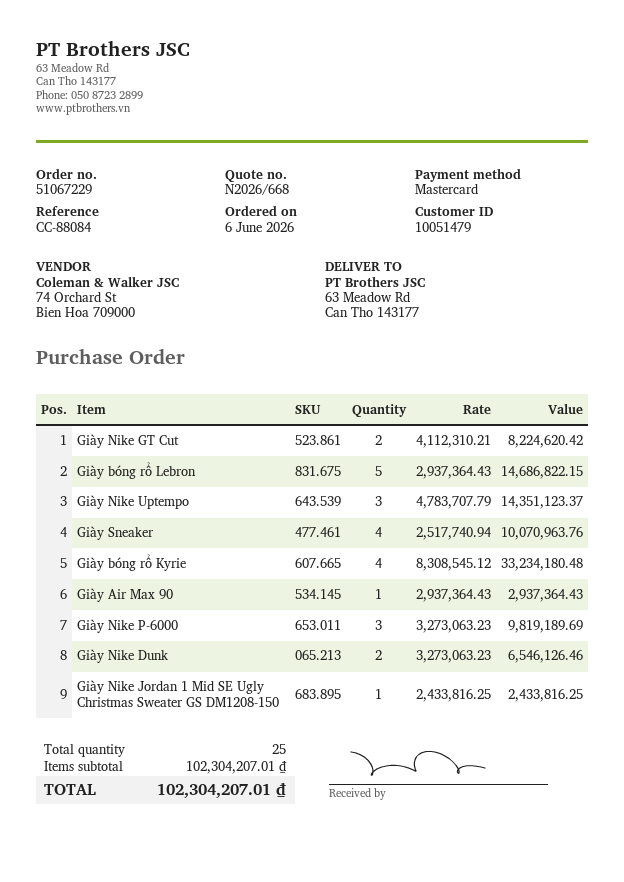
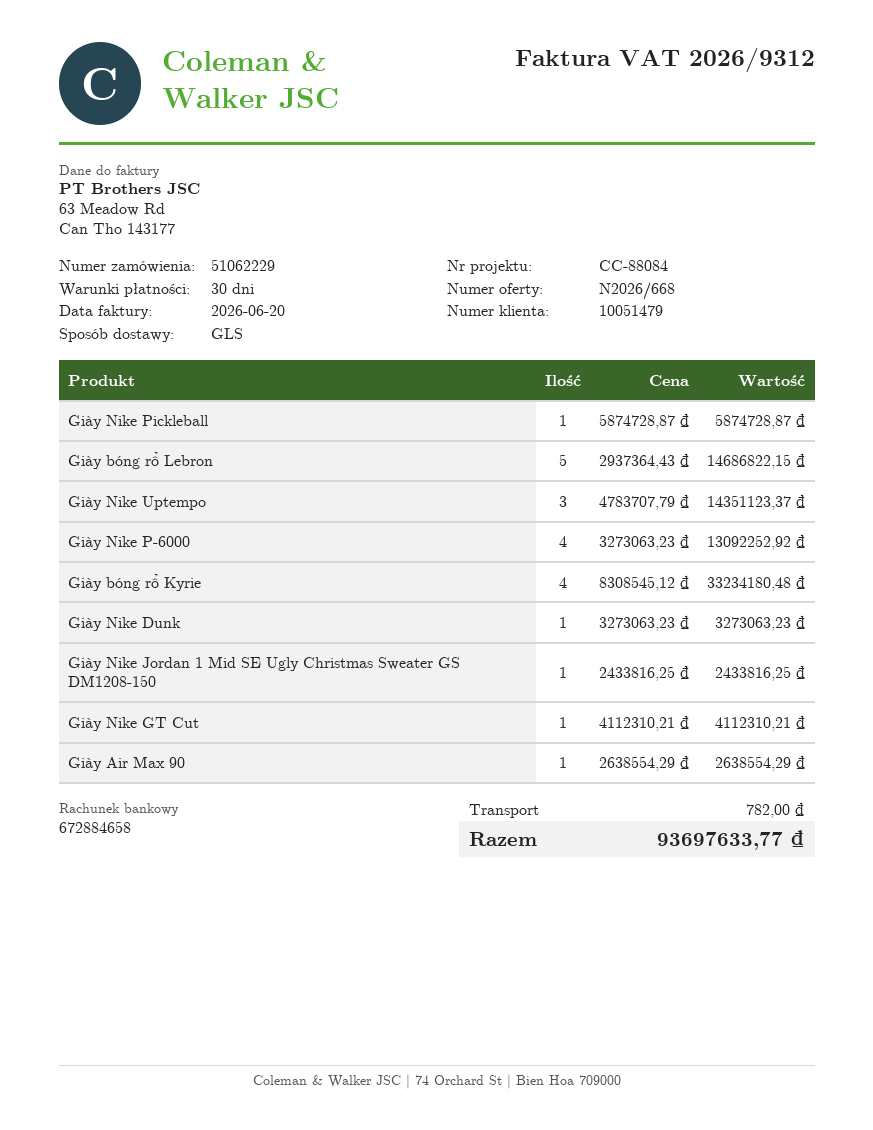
order number: 51067229 -> 51062229
Giày Nike GT Cut: 2 x 4112310.21 = 8224620.42 -> 1 x 4112310.21 = 4112310.21
Giày Sneaker: 4 x 2517740.94 = 10070963.76 -> none
Giày Air Max 90: 1 x 2937364.43 = 2937364.43 -> 1 x 2638554.29 = 2638554.29
Giày Nike P-6000: 3 x 3273063.23 = 9819189.69 -> 4 x 3273063.23 = 13092252.92
Giày Nike Dunk: 2 x 3273063.23 = 6546126.46 -> 1 x 3273063.23 = 3273063.23
Giày Nike Pickleball: none -> 1 x 5874728.87 = 5874728.87
shipping: none -> 782.00
total: 102304207.01 -> 93697633.77

